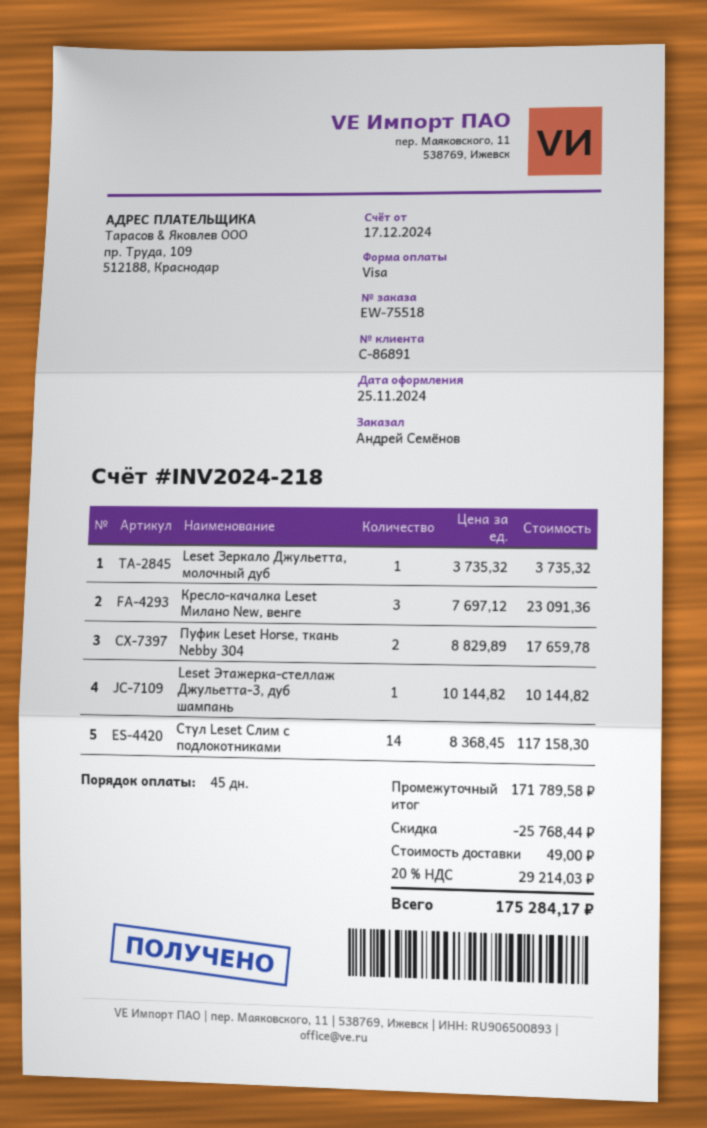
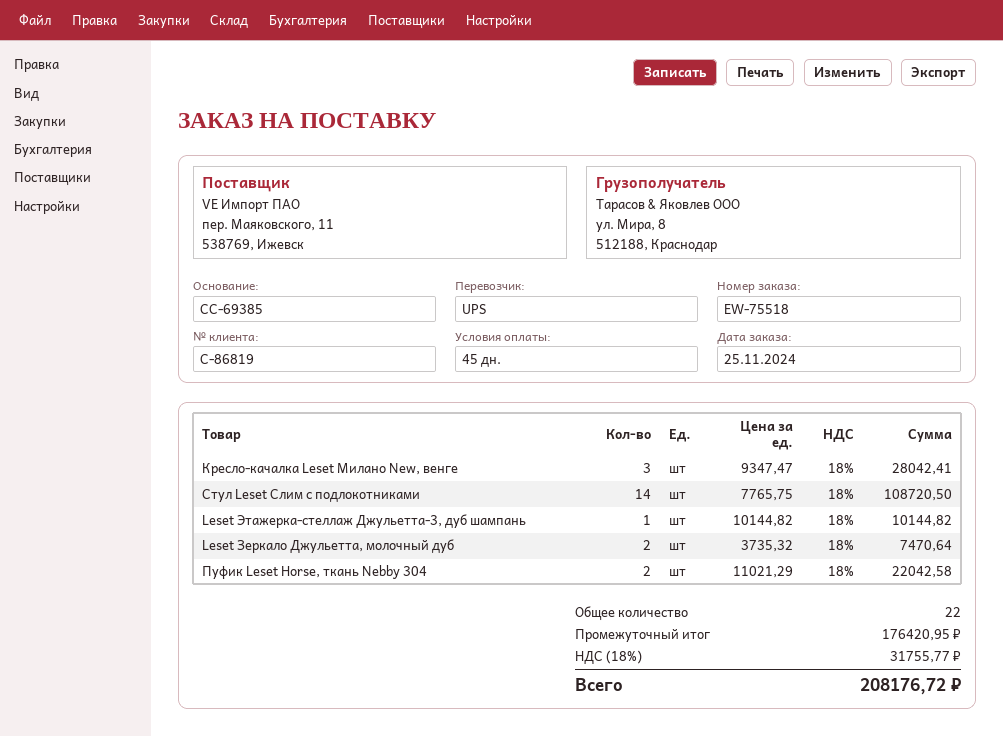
customer number: C-86891 -> C-86819
Leset Зеркало Джульетта, молочный дуб: 1 x 3735.32 = 3735.32 -> 2 x 3735.32 = 7470.64
Кресло-качалка Leset Милано New, венге: 3 x 7697.12 = 23091.36 -> 3 x 9347.47 = 28042.41
Пуфик Leset Horse, ткань Nebby 304: 2 x 8829.89 = 17659.78 -> 2 x 11021.29 = 22042.58
Стул Leset Слим с подлокотниками: 14 x 8368.45 = 117158.30 -> 14 x 7765.75 = 108720.50
subtotal: 171789.58 -> 176420.95
discount: 25768.44 -> none
shipping: 49.00 -> none
tax: 20% = 29214.03 -> 18% = 31755.77
total: 175284.17 -> 208176.72

